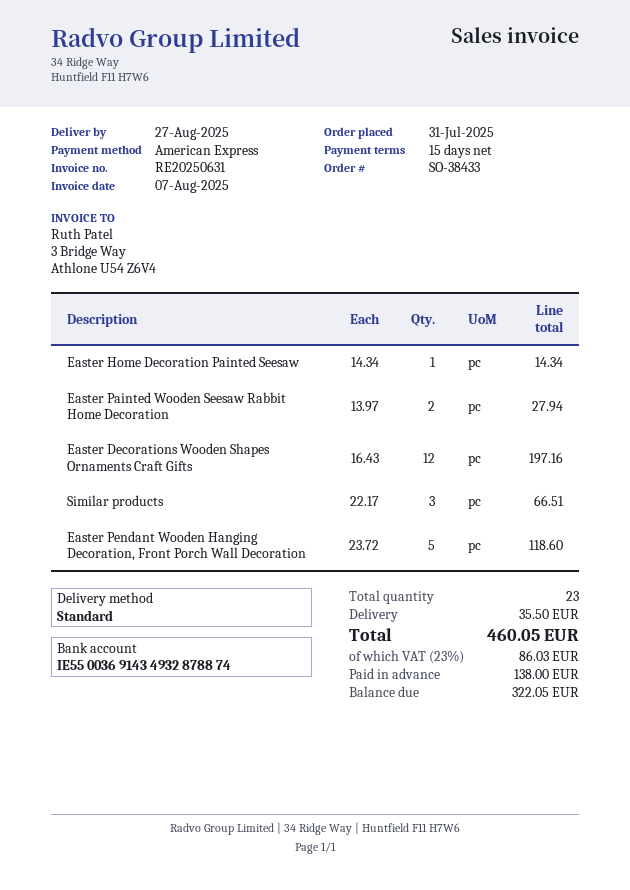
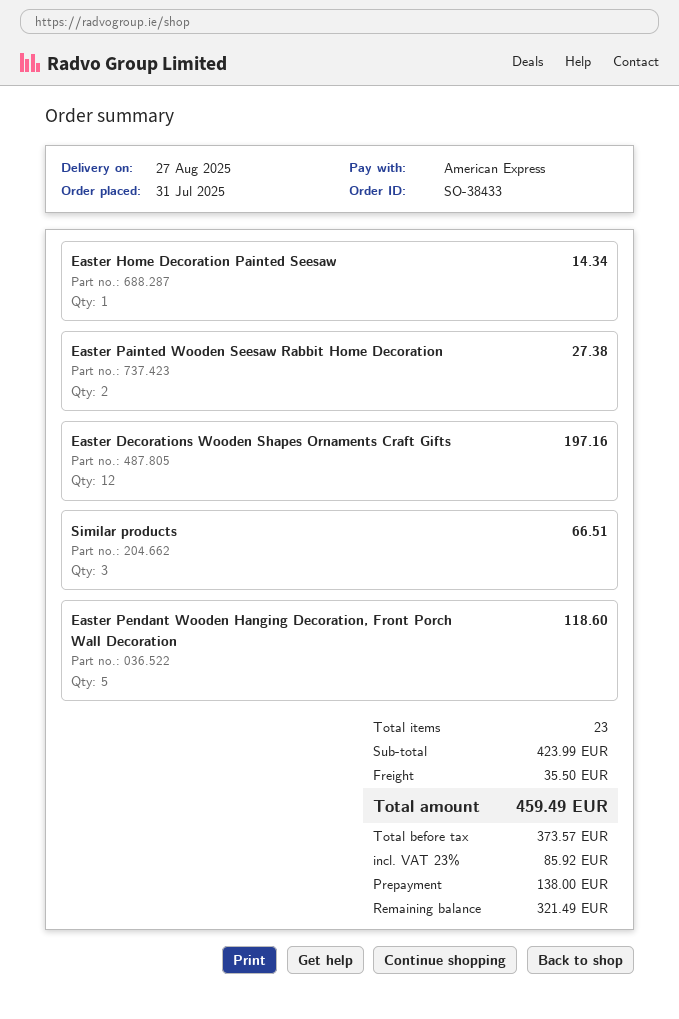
Easter Painted Wooden Seesaw Rabbit Home Decoration: 2 for 27.94 -> 2 for 27.38
tax: 23% = 86.03 -> 23% = 85.92
total: 460.05 -> 459.49
balance: 322.05 -> 321.49

